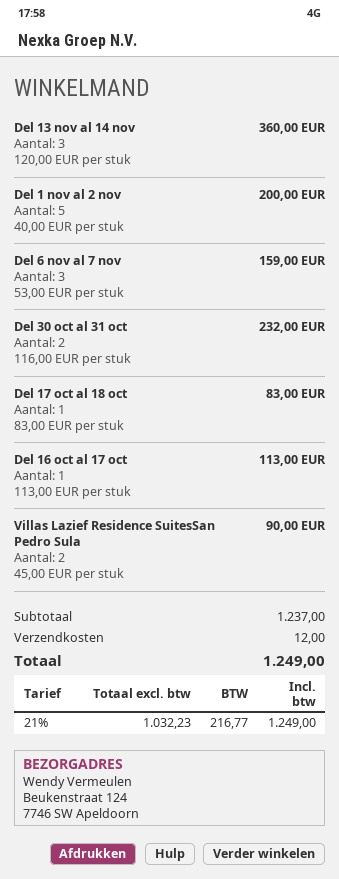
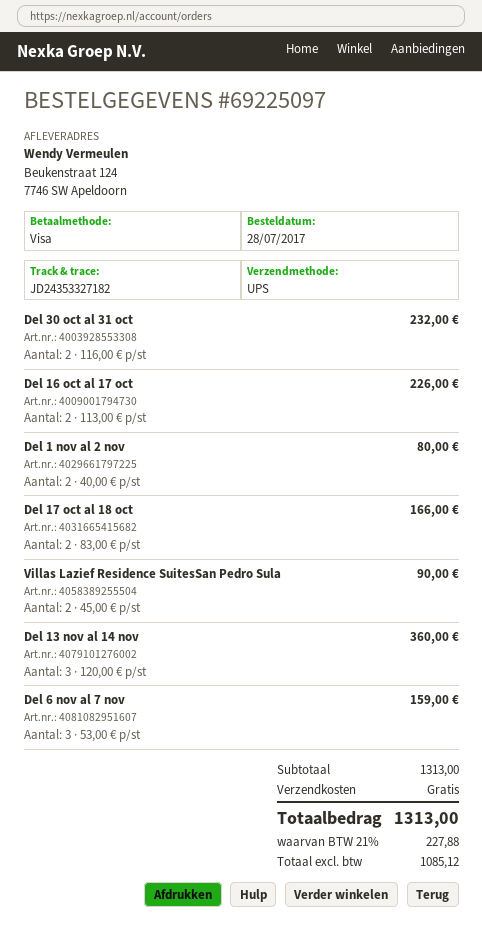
Del 1 nov al 2 nov: 5 x 40.00 = 200.00 -> 2 x 40.00 = 80.00
Del 17 oct al 18 oct: 1 x 83.00 = 83.00 -> 2 x 83.00 = 166.00
Del 16 oct al 17 oct: 1 x 113.00 = 113.00 -> 2 x 113.00 = 226.00
subtotal: 1237.00 -> 1313.00
shipping: 12.00 -> 0.00
net: 1032.23 -> 1085.12
tax: 21% = 216.77 -> 21% = 227.88
total: 1249.00 -> 1313.00

